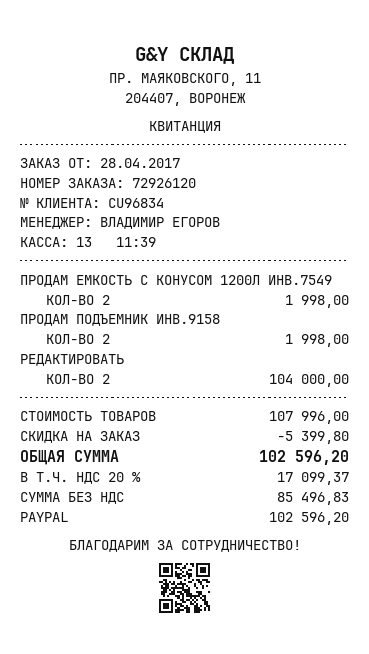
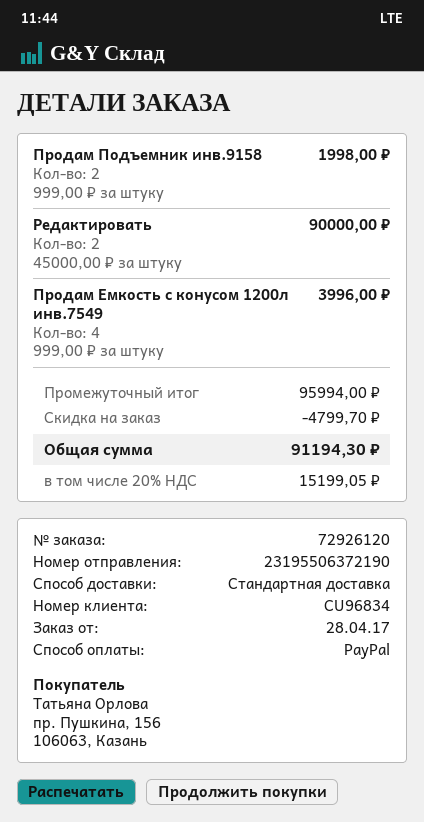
ПРОДАМ ЕМКОСТЬ С КОНУСОМ 1200Л ИНВ.7549: 2 for 1998.00 -> 4 for 3996.00
РЕДАКТИРОВАТЬ: 2 for 104000.00 -> 2 for 90000.00
subtotal: 107996.00 -> 95994.00
discount: 5399.80 -> 4799.70
tax: 20% = 17099.37 -> 20% = 15199.05
total: 102596.20 -> 91194.30

